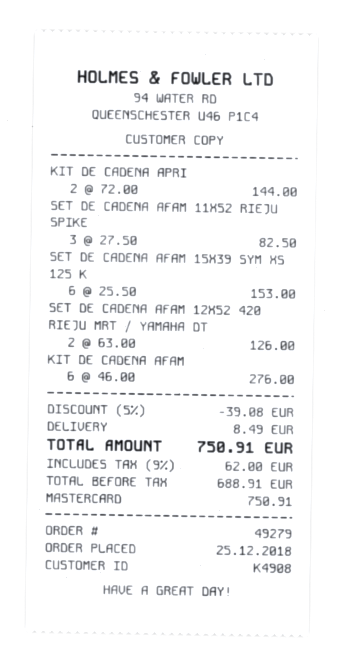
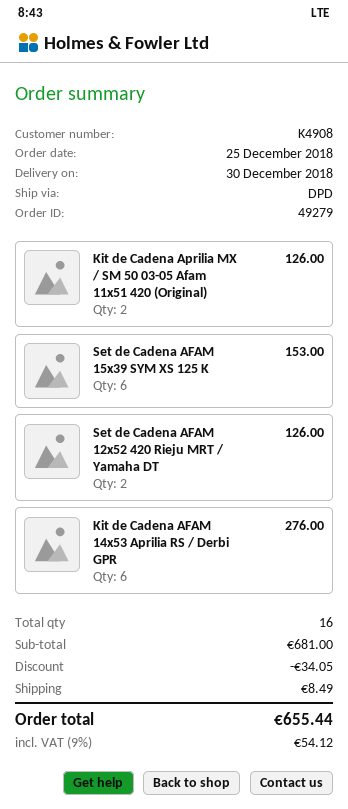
KIT DE CADENA APRI: 2 for 144.00 -> 2 for 126.00
SET DE CADENA AFAM 11X52 RIEJU SPIKE: 3 for 82.50 -> none
discount: 39.08 -> 34.05
tax: 9% = 62.00 -> 9% = 54.12
total: 750.91 -> 655.44

